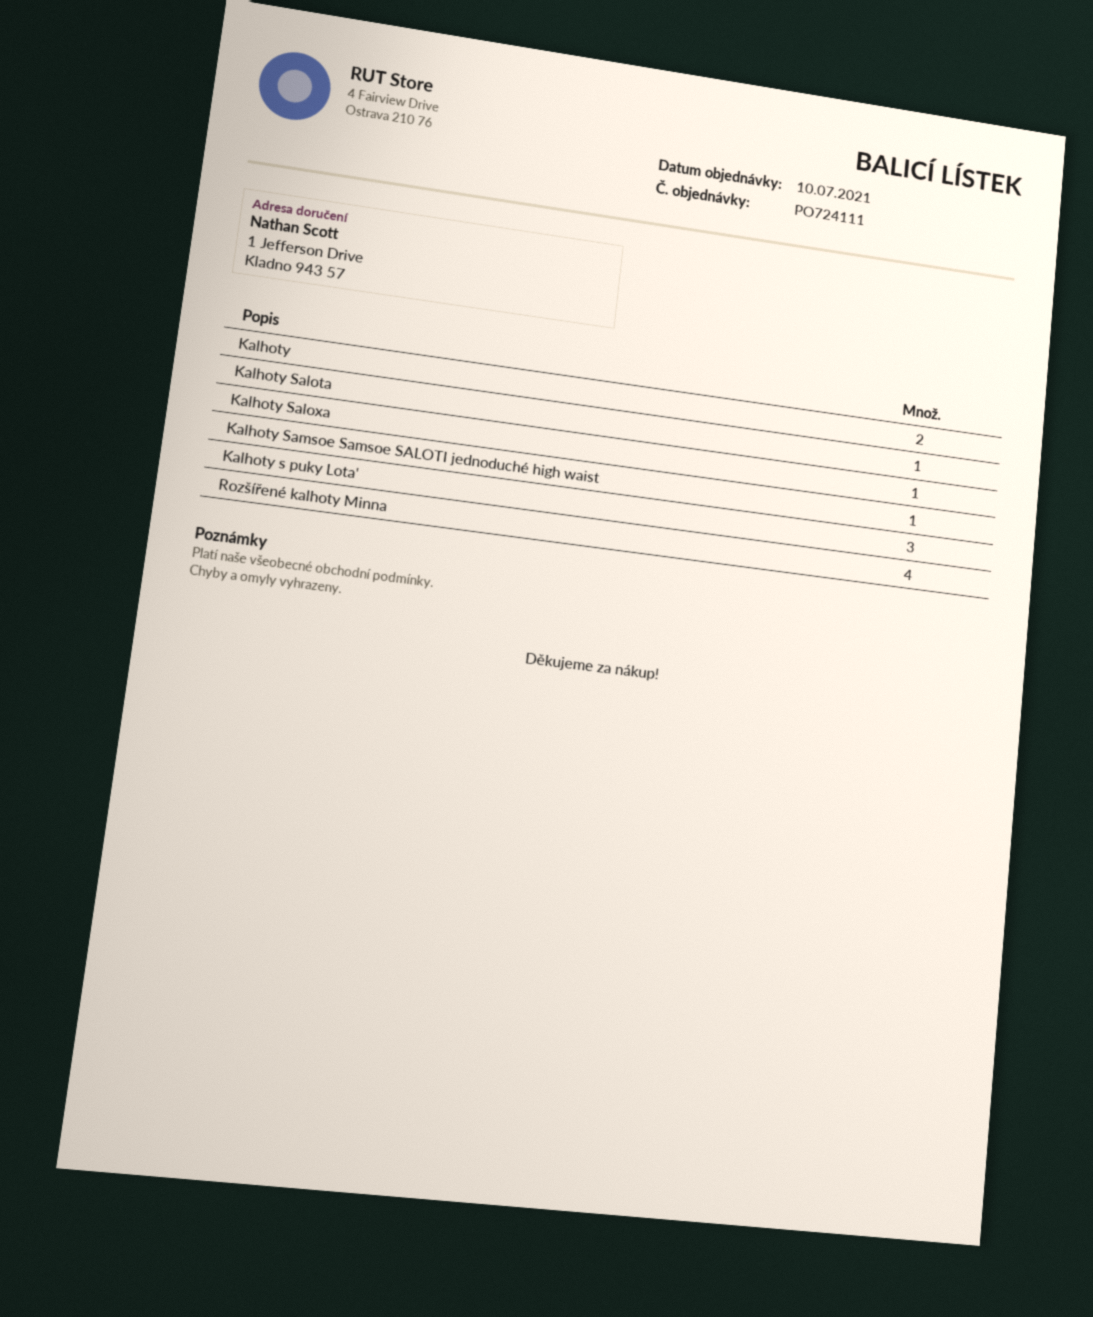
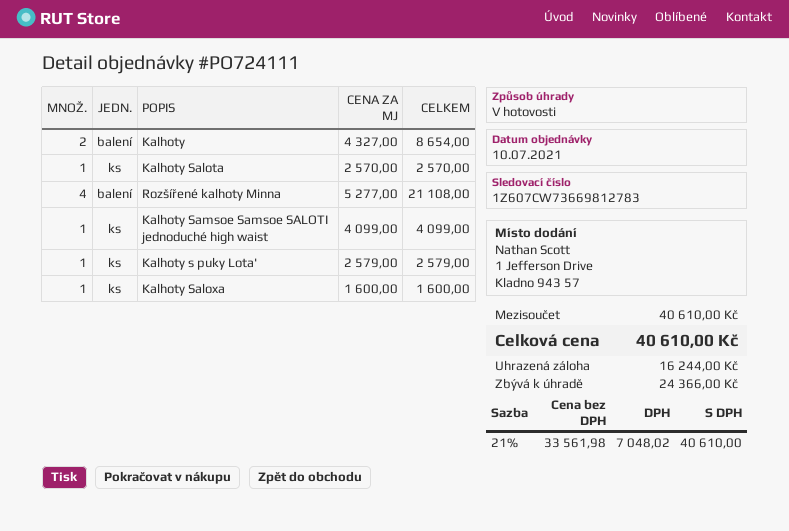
Kalhoty s puky Lota': 3 -> 1

